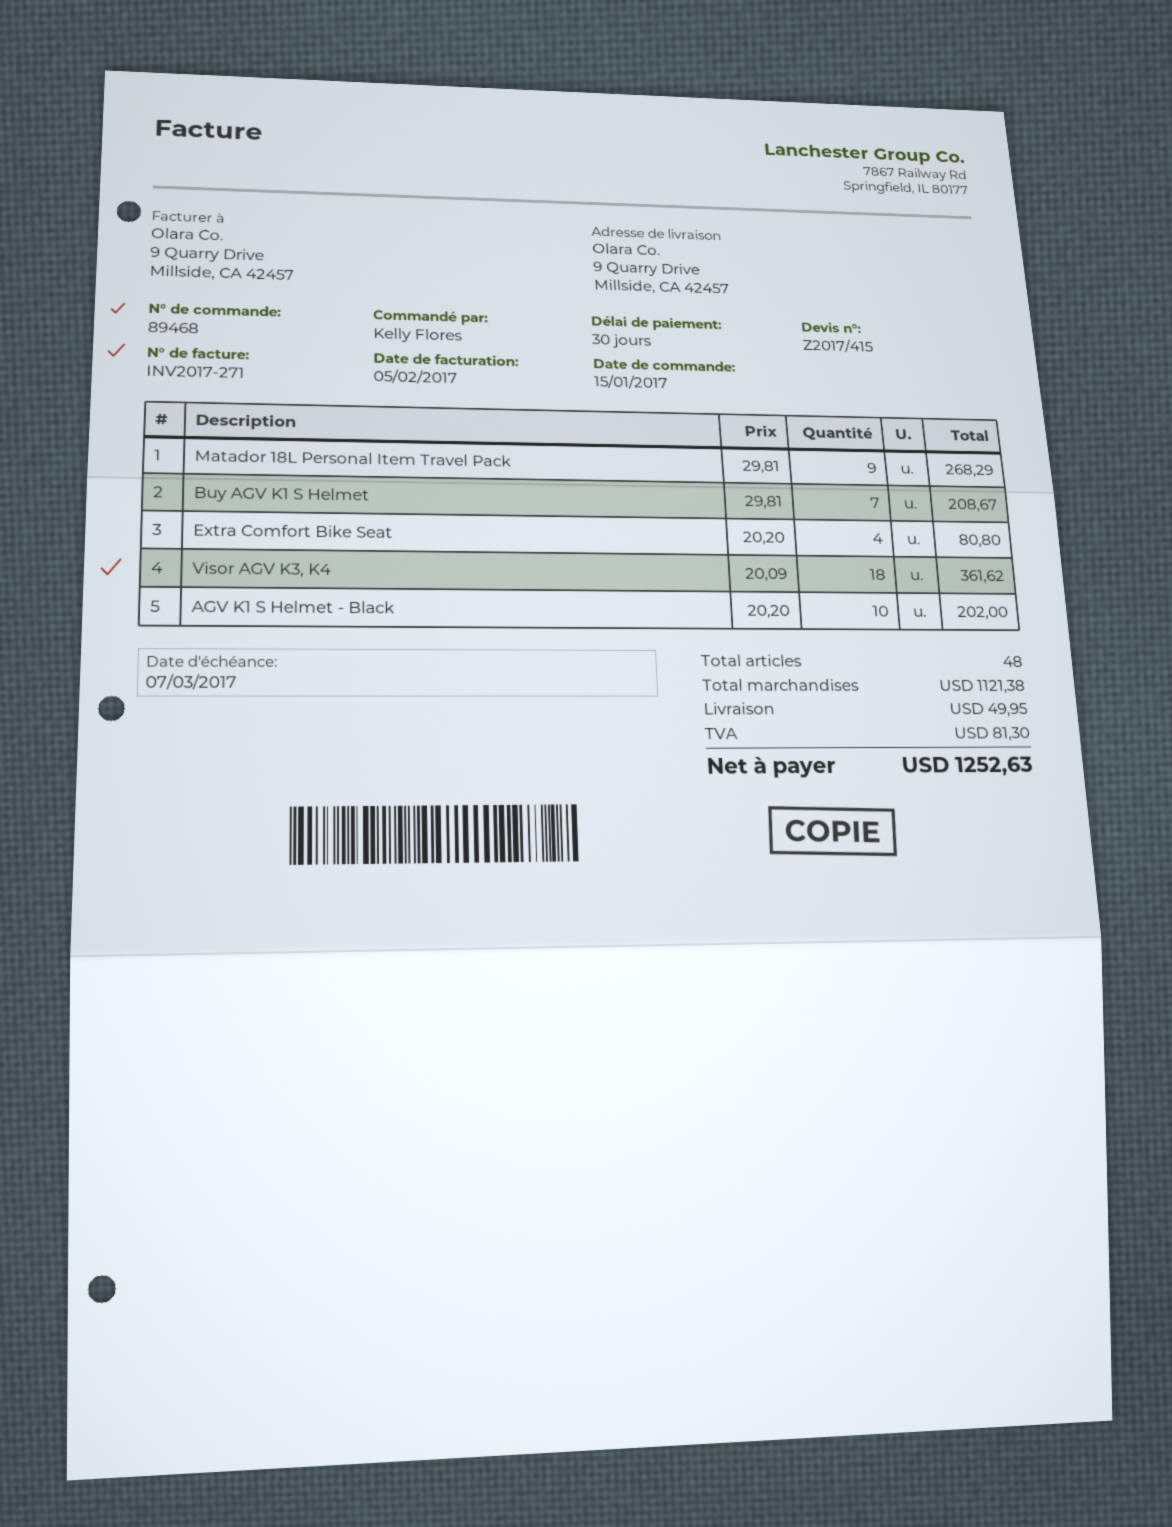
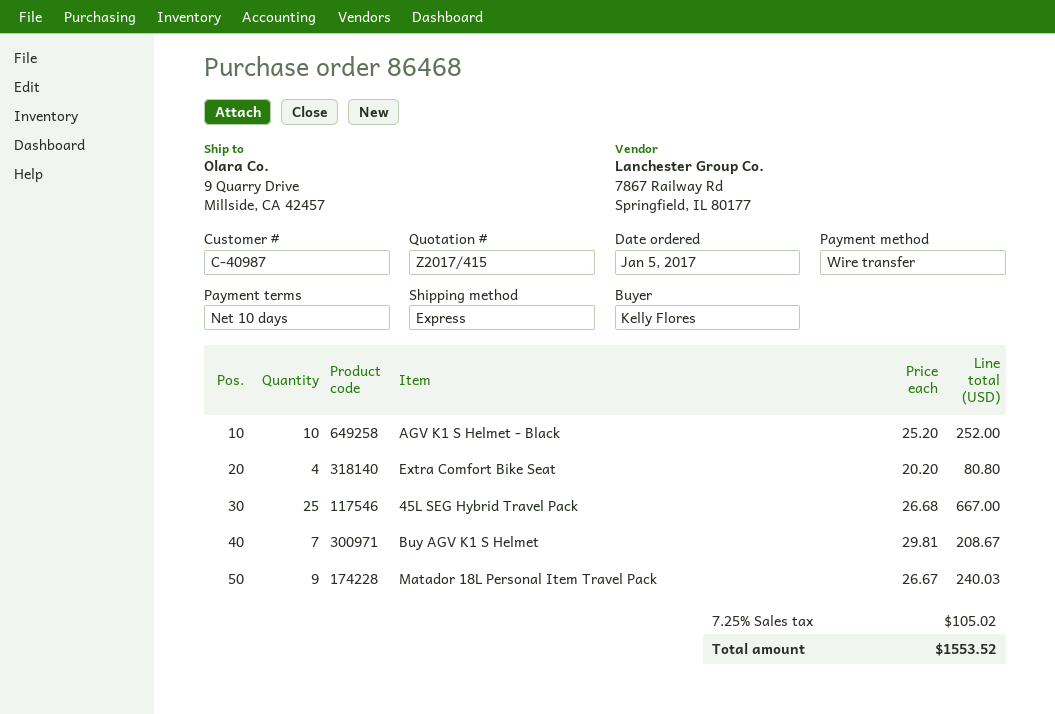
order number: 89468 -> 86468
order date: 2017-01-15 -> 2017-01-05
payment terms: 30 days -> 10 days
Matador 18L Personal Item Travel Pack: 9 x 29.81 = 268.29 -> 9 x 26.67 = 240.03
Visor AGV K3, K4: 18 x 20.09 = 361.62 -> none
AGV K1 S Helmet - Black: 10 x 20.20 = 202.00 -> 10 x 25.20 = 252.00
45L SEG Hybrid Travel Pack: none -> 25 x 26.68 = 667.00
shipping: 49.95 -> none
tax: 81.30 -> 105.02
total: 1252.63 -> 1553.52

